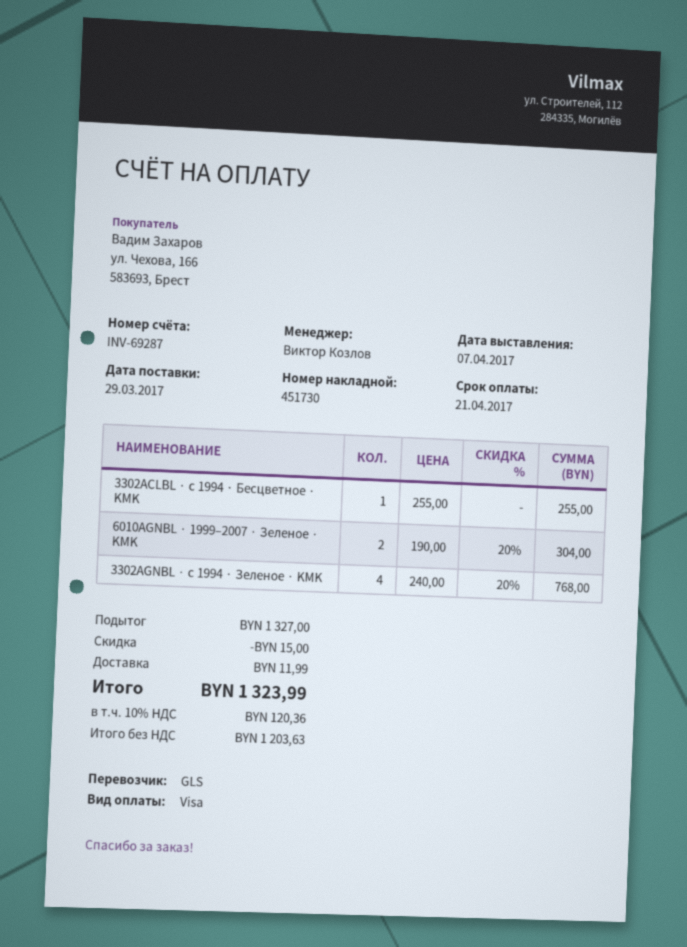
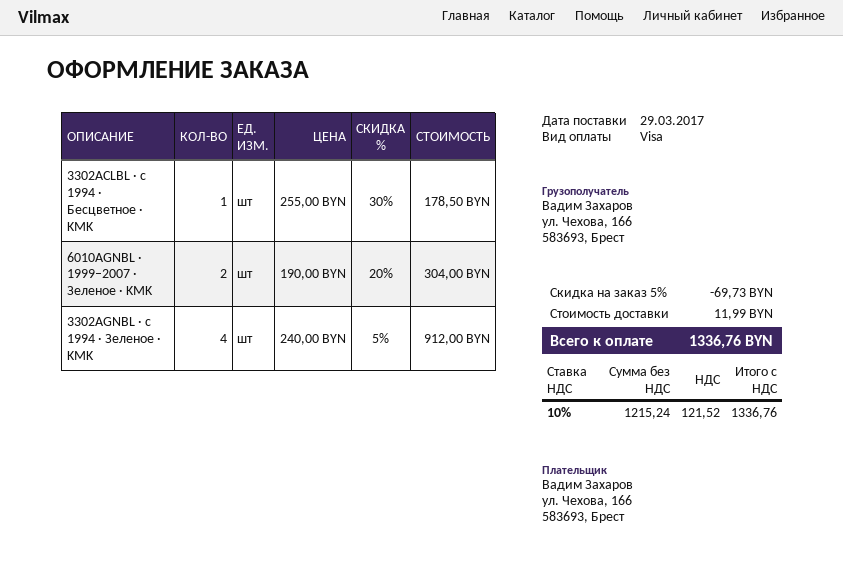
3302ACLBL · с 1994 · Бесцветное · KMK: 1 x 255.00 = 255.00 -> 1 x 255.00 - 30% = 178.50
3302AGNBL · с 1994 · Зеленое · KMK: 4 x 240.00 - 20% = 768.00 -> 4 x 240.00 - 5% = 912.00
discount: 15.00 -> 69.73
net: 1203.63 -> 1215.24
tax: 10% = 120.36 -> 10% = 121.52
total: 1323.99 -> 1336.76

